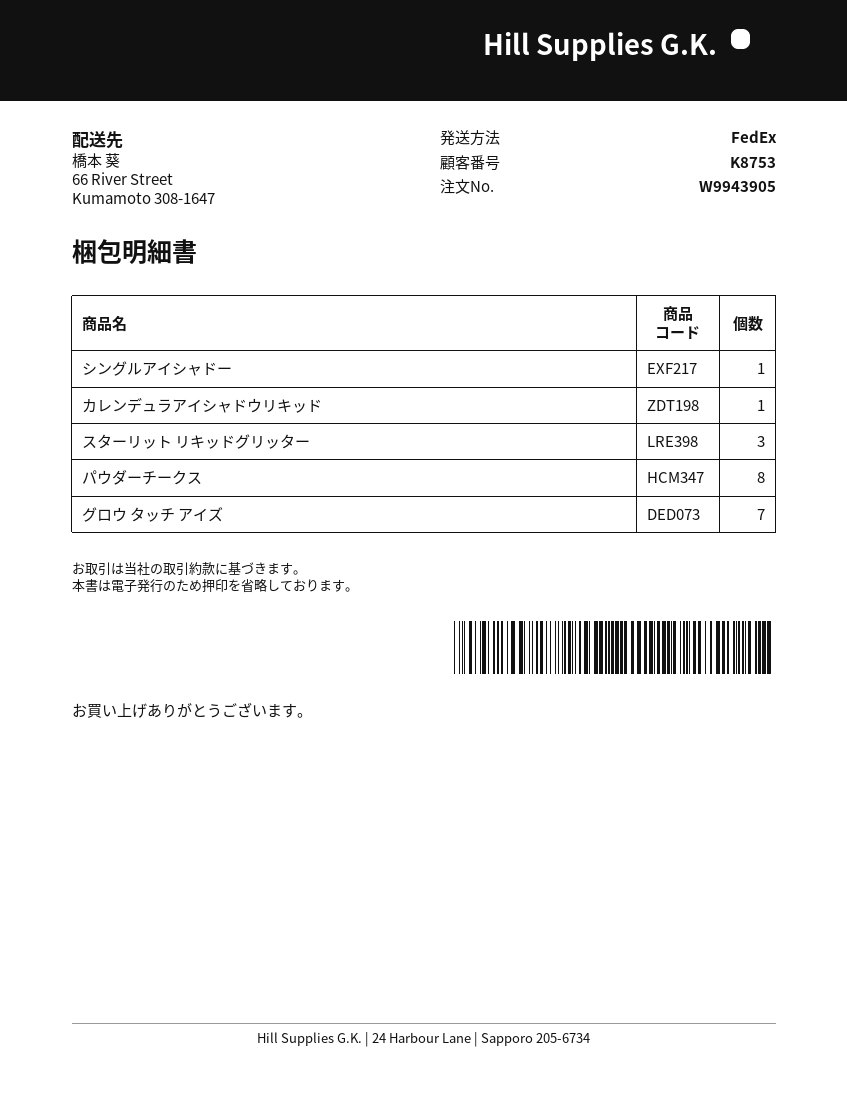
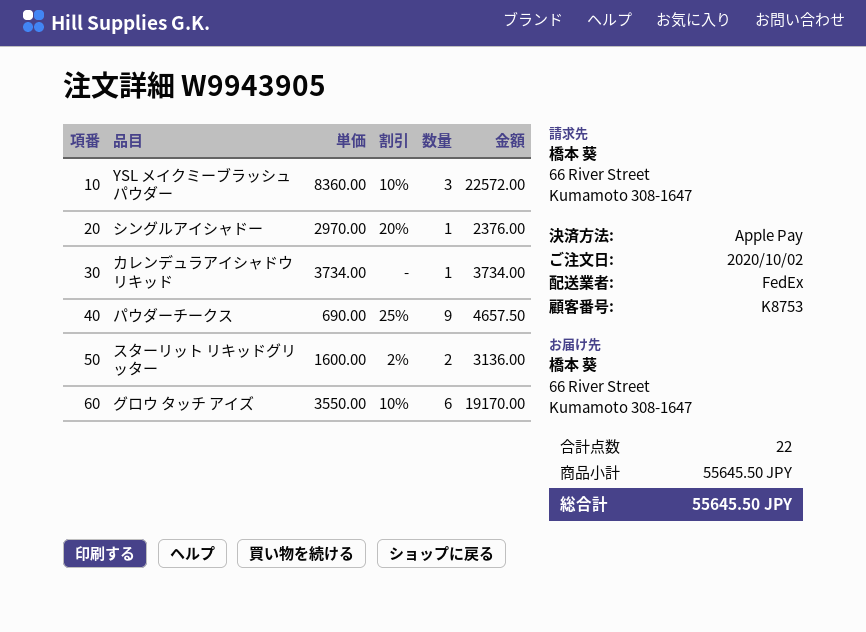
スターリット リキッドグリッター: 3 -> 2
パウダーチークス: 8 -> 9
グロウ タッチ アイズ: 7 -> 6
YSL メイクミーブラッシュ パウダー: none -> 3

